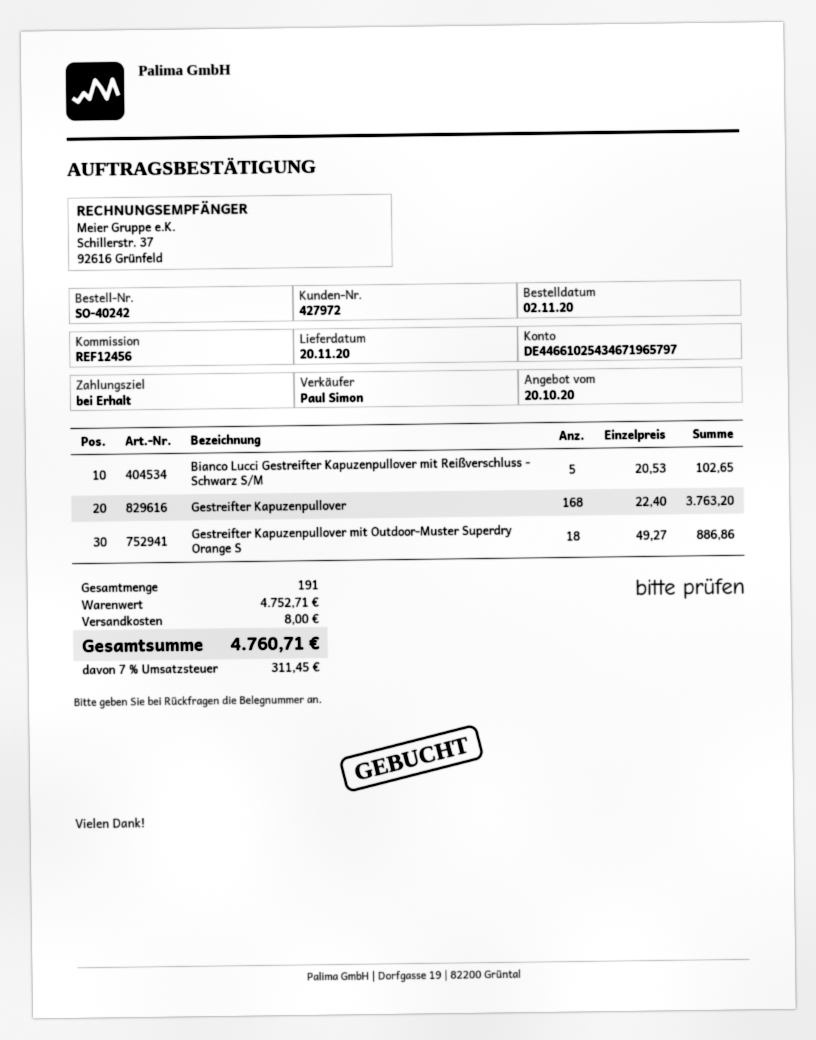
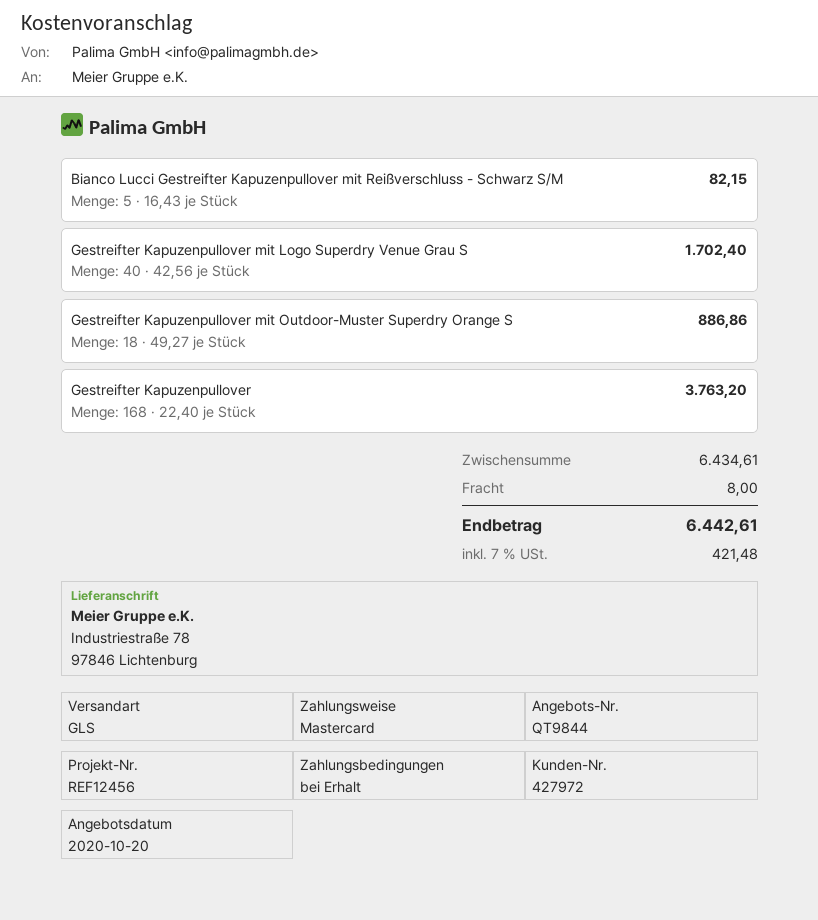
Bianco Lucci Gestreifter Kapuzenpullover mit Reißverschluss - Schwarz S/M: 5 x 20.53 = 102.65 -> 5 x 16.43 = 82.15
Gestreifter Kapuzenpullover mit Logo Superdry Venue Grau S: none -> 40 x 42.56 = 1702.40
subtotal: 4752.71 -> 6434.61
tax: 7% = 311.45 -> 7% = 421.48
total: 4760.71 -> 6442.61

